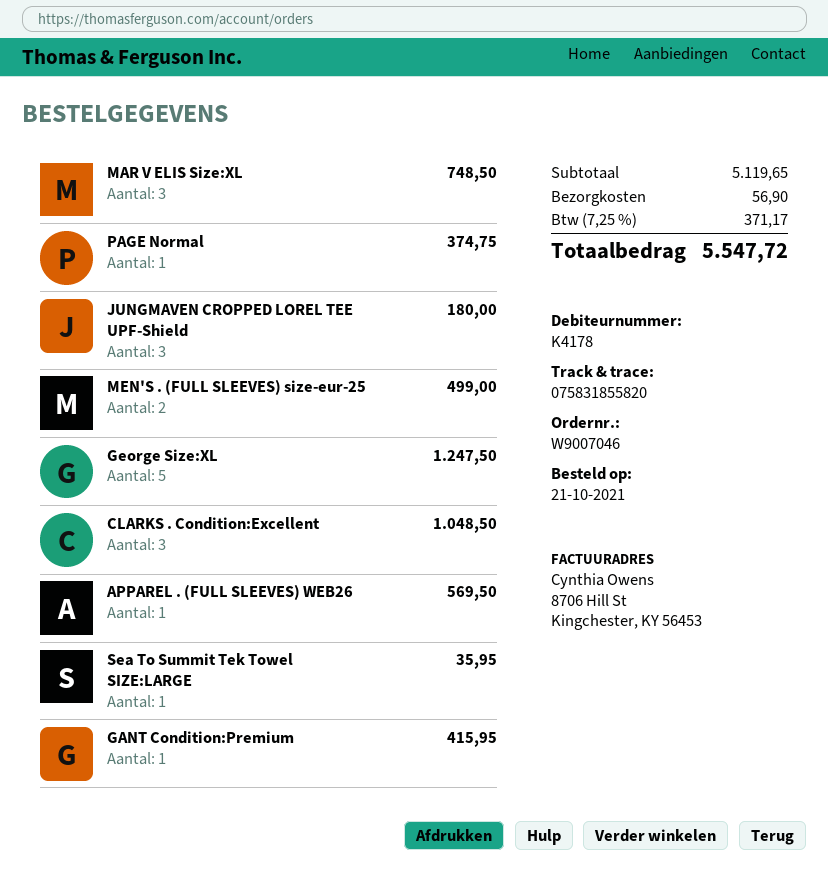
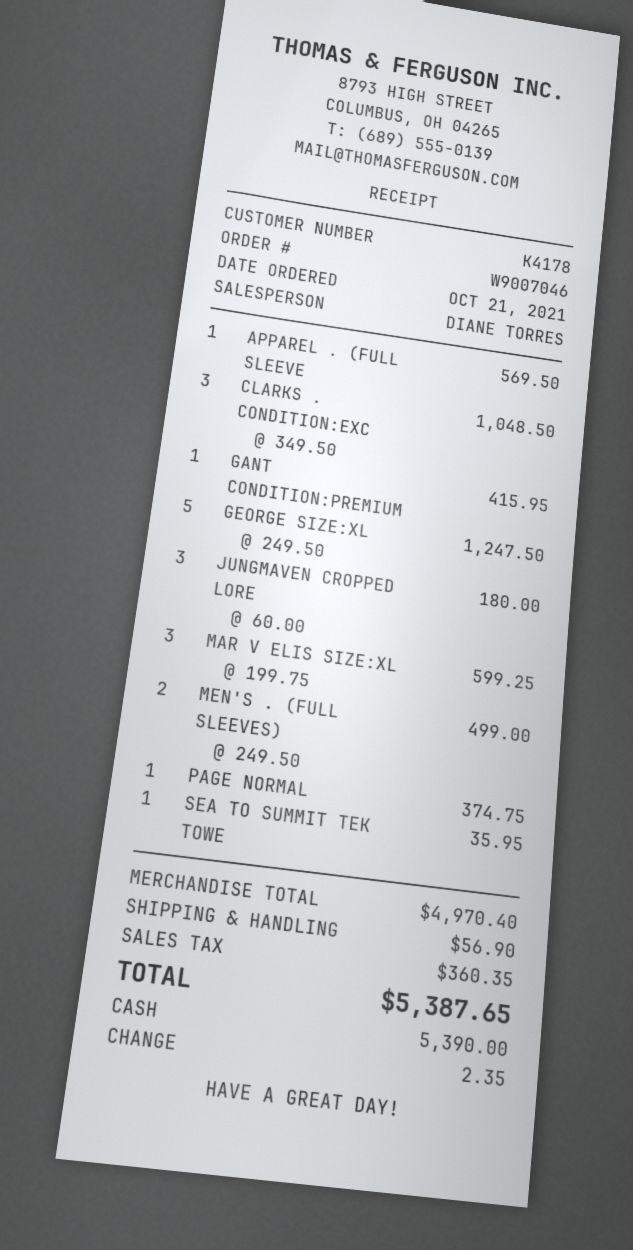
MAR V ELIS Size:XL: 3 for 748.50 -> 3 for 599.25
subtotal: 5119.65 -> 4970.40
tax: 371.17 -> 360.35
total: 5547.72 -> 5387.65

